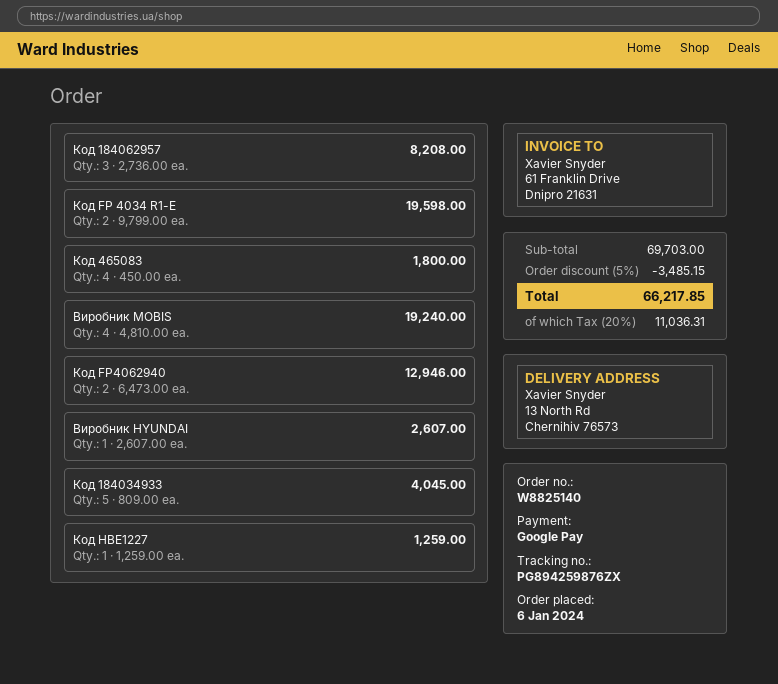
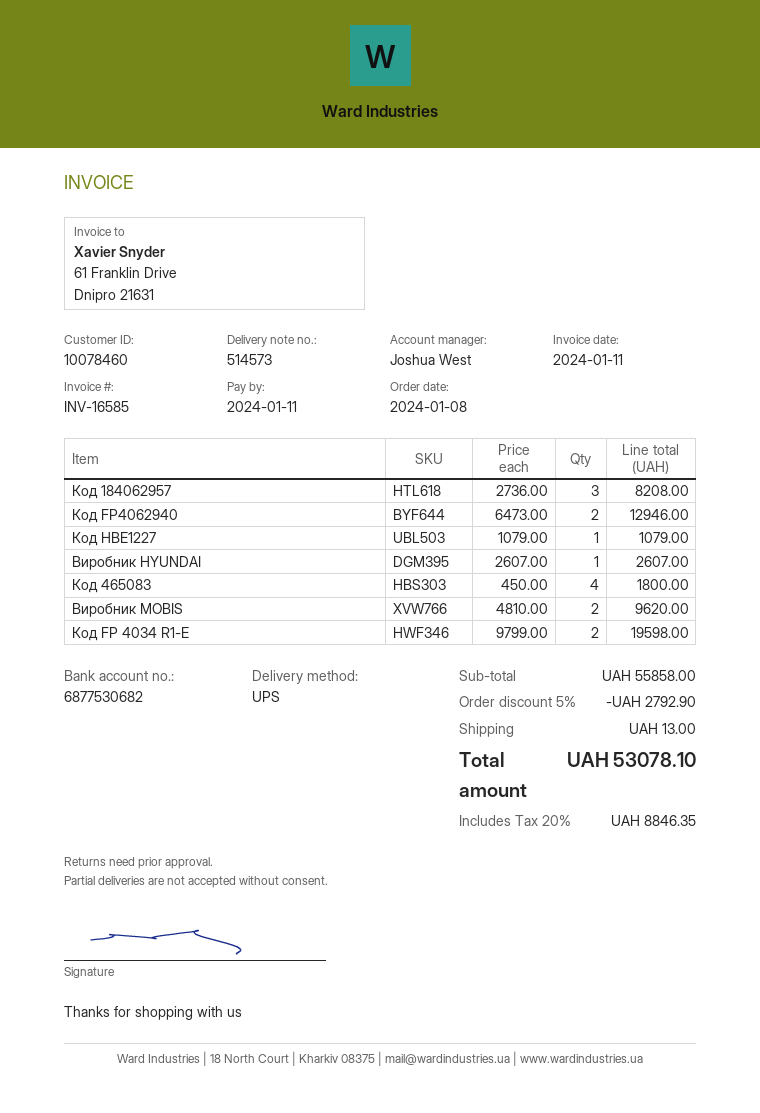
order date: 2024-01-06 -> 2024-01-08
Виробник MOBIS: 4 x 4810.00 = 19240.00 -> 2 x 4810.00 = 9620.00
Код 184034933: 5 x 809.00 = 4045.00 -> none
Код HBE1227: 1 x 1259.00 = 1259.00 -> 1 x 1079.00 = 1079.00
subtotal: 69703.00 -> 55858.00
discount: 5% = 3485.15 -> 5% = 2792.90
shipping: none -> 13.00
tax: 20% = 11036.31 -> 20% = 8846.35
total: 66217.85 -> 53078.10

